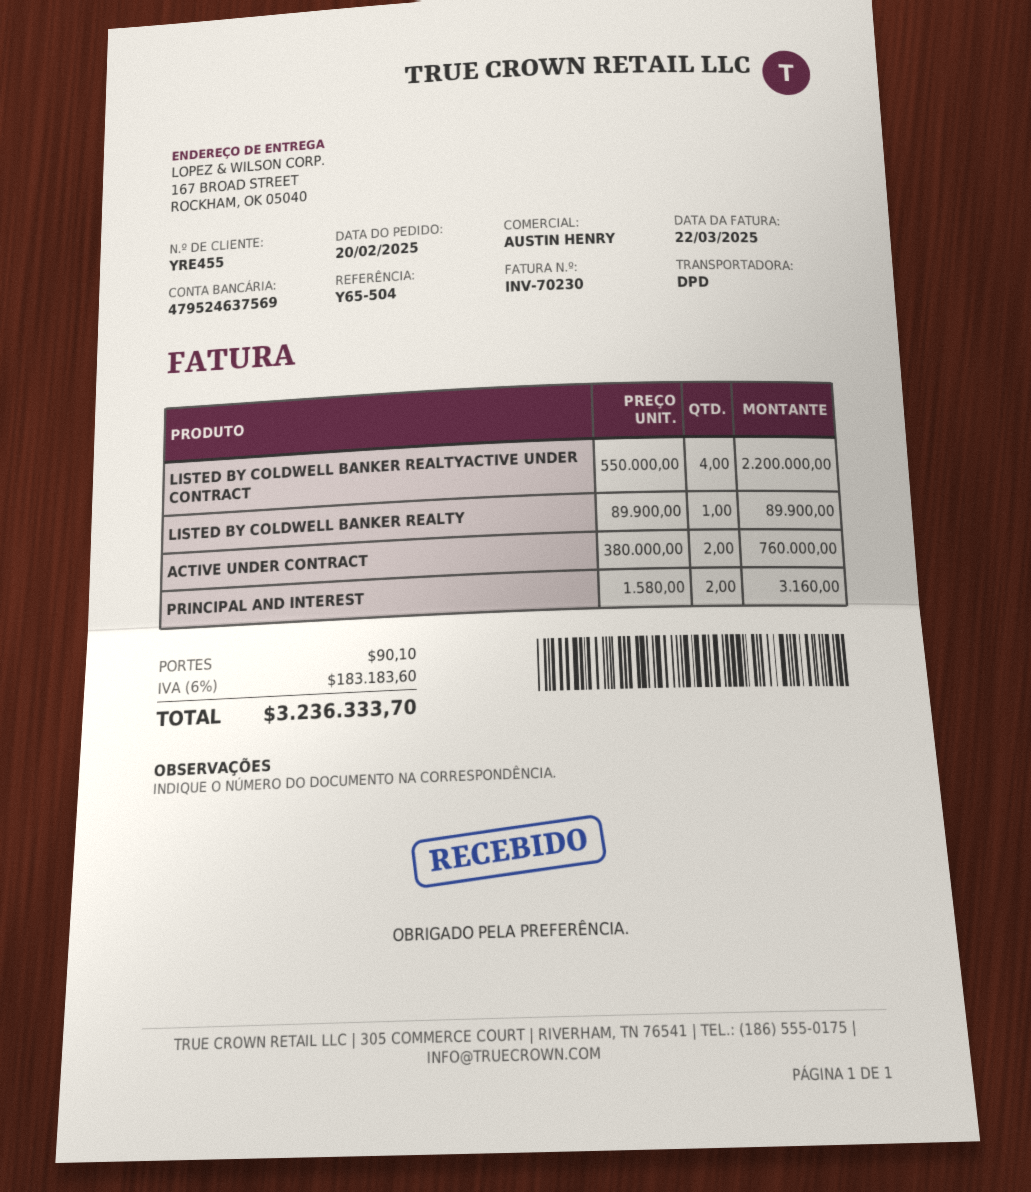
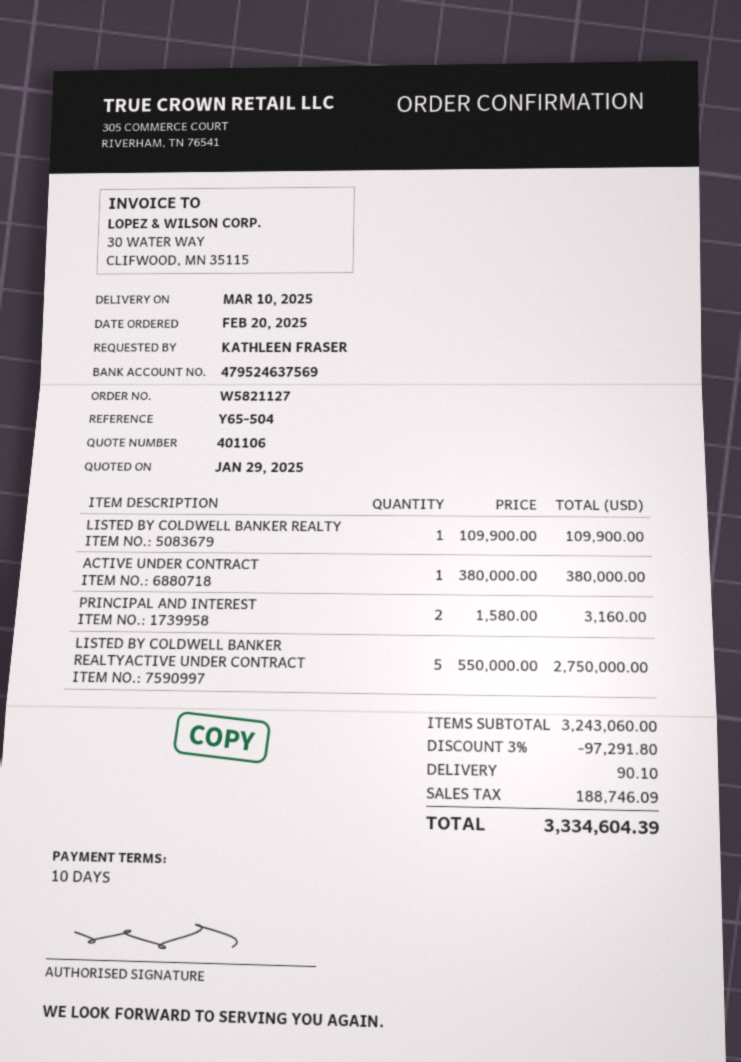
LISTED BY COLDWELL BANKER REALTYACTIVE UNDER CONTRACT: 4 x 550000.00 = 2200000.00 -> 5 x 550000.00 = 2750000.00
LISTED BY COLDWELL BANKER REALTY: 1 x 89900.00 = 89900.00 -> 1 x 109900.00 = 109900.00
ACTIVE UNDER CONTRACT: 2 x 380000.00 = 760000.00 -> 1 x 380000.00 = 380000.00
discount: none -> 3% = 97291.80
tax: 183183.60 -> 188746.09
total: 3236333.70 -> 3334604.39

